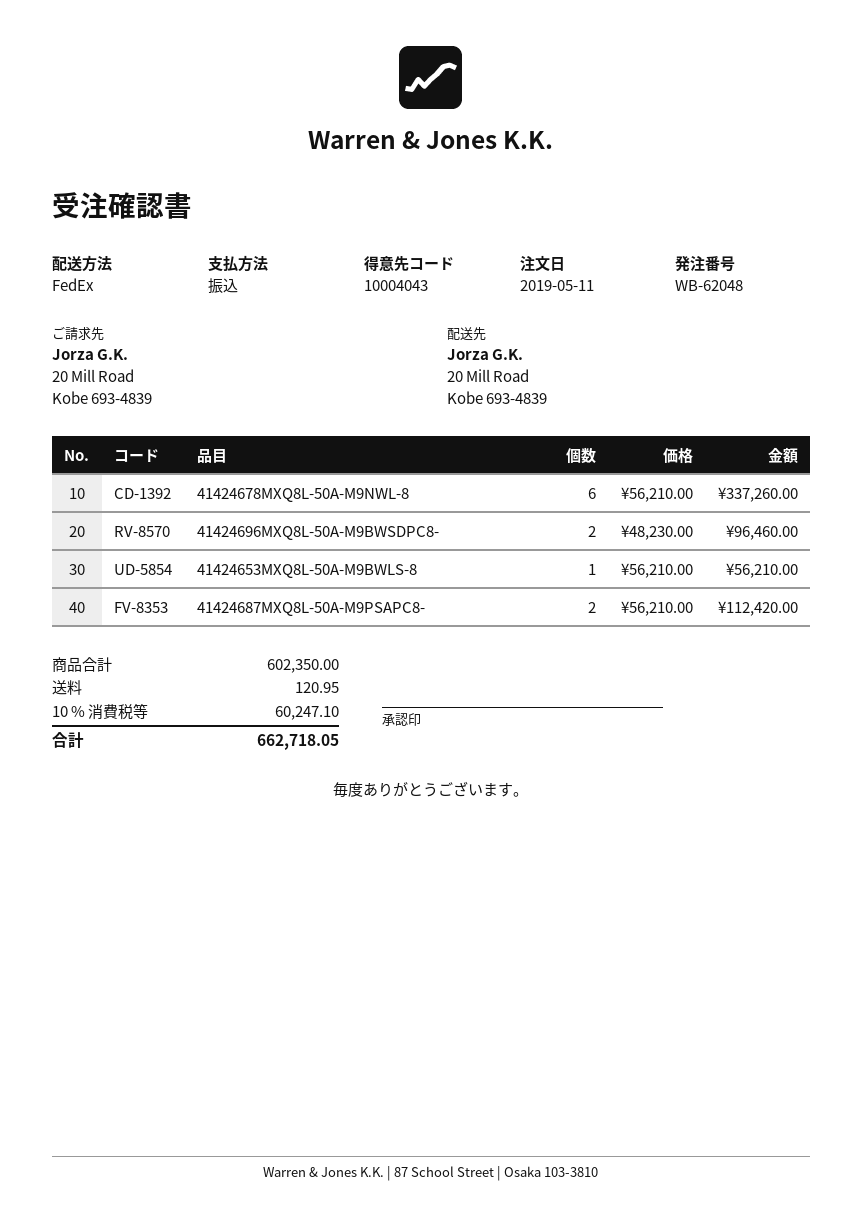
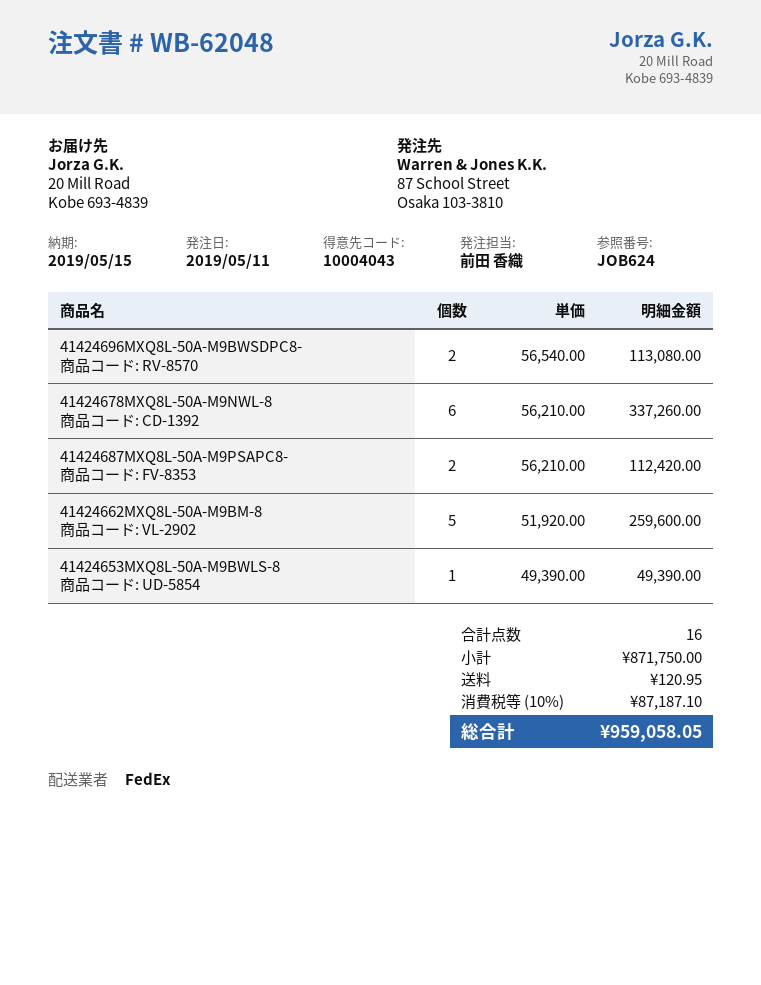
41424696MXQ8L-50A-M9BWSDPC8-: 2 x 48230.00 = 96460.00 -> 2 x 56540.00 = 113080.00
41424653MXQ8L-50A-M9BWLS-8: 1 x 56210.00 = 56210.00 -> 1 x 49390.00 = 49390.00
41424662MXQ8L-50A-M9BM-8: none -> 5 x 51920.00 = 259600.00
subtotal: 602350.00 -> 871750.00
tax: 10% = 60247.10 -> 10% = 87187.10
total: 662718.05 -> 959058.05

